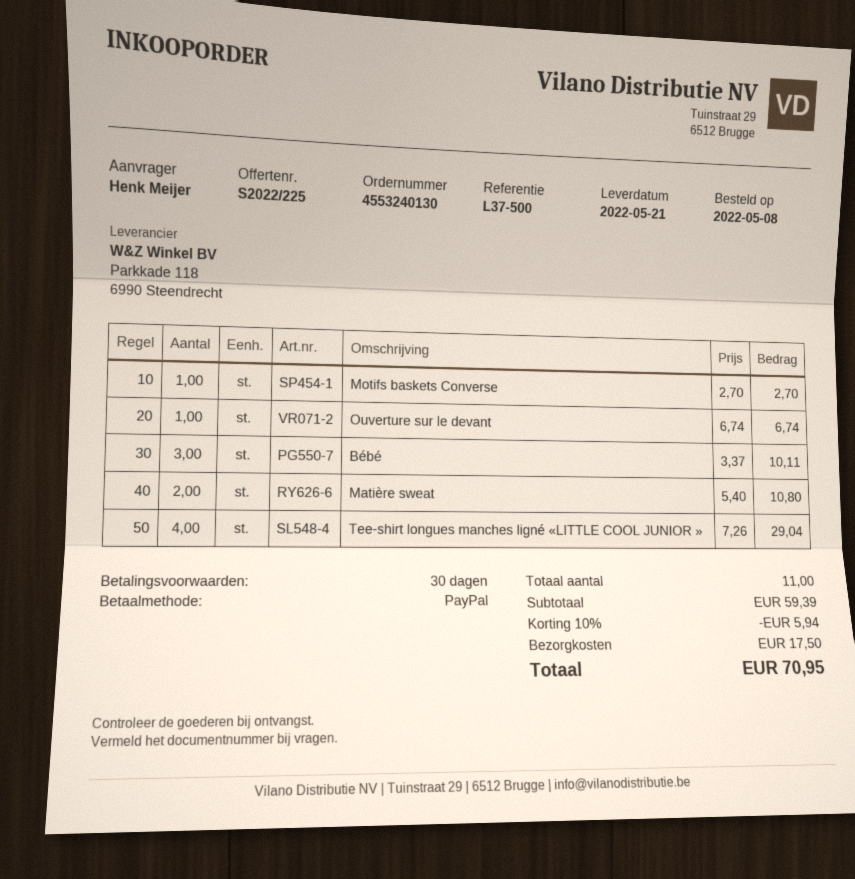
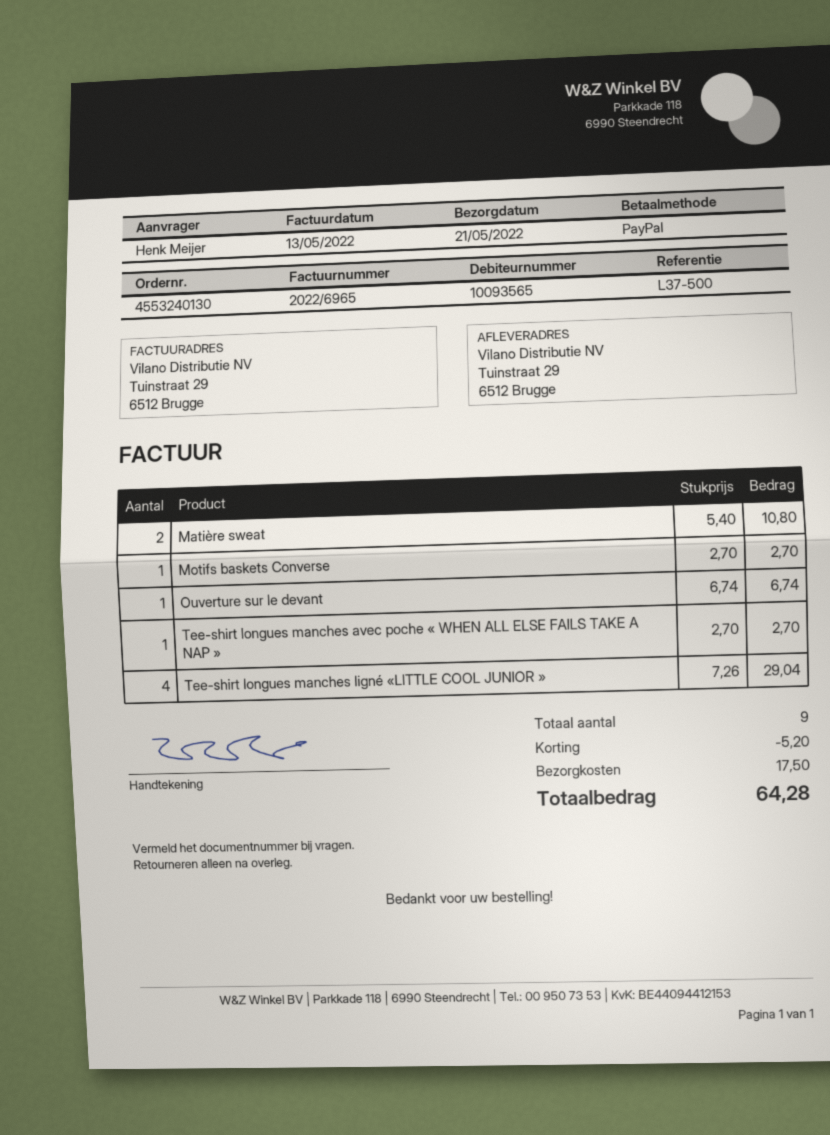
Bébé: 3 x 3.37 = 10.11 -> none
Tee-shirt longues manches avec poche « WHEN ALL ELSE FAILS TAKE A NAP »: none -> 1 x 2.70 = 2.70
total quantity: 11 -> 9
discount: 5.94 -> 5.20
total: 70.95 -> 64.28

